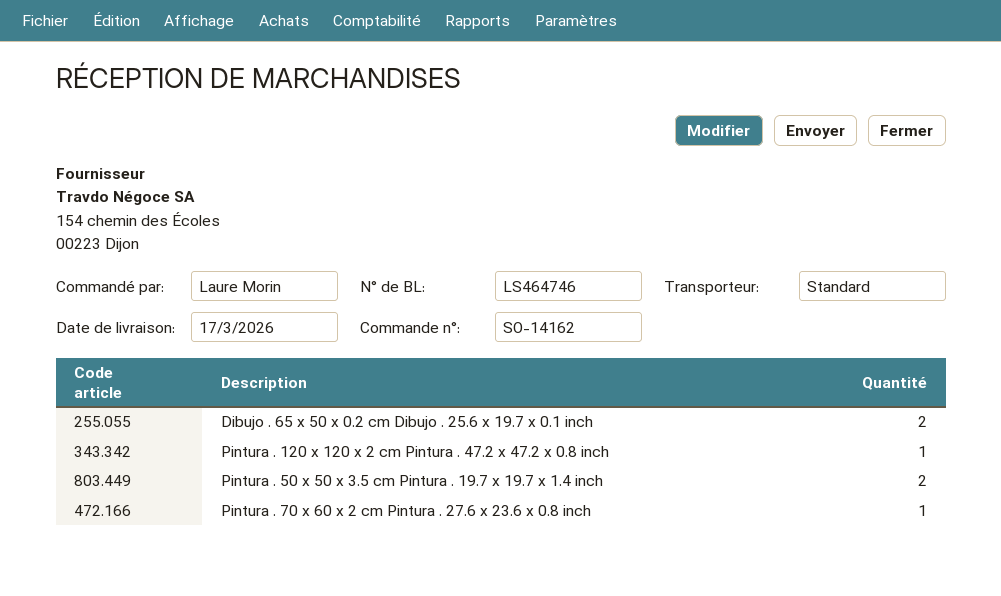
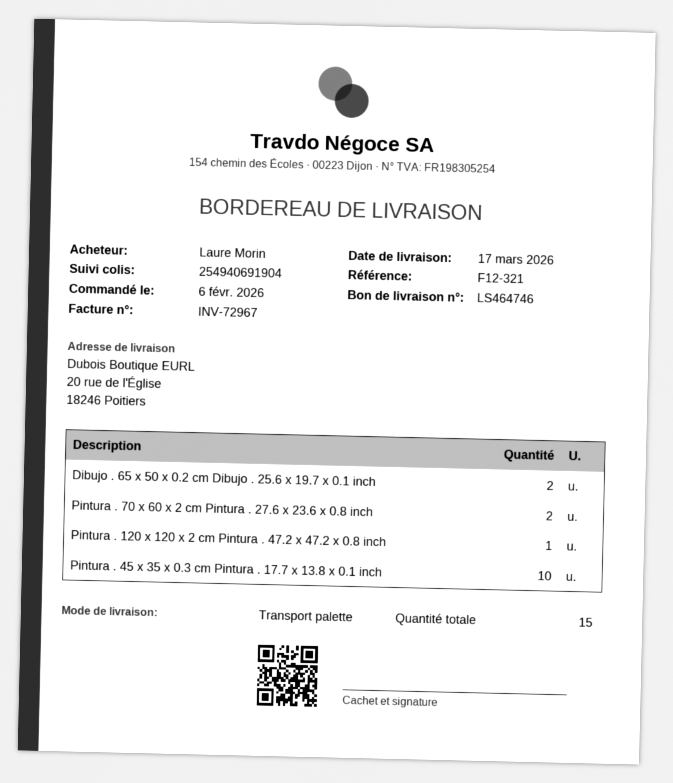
shipping method: standard -> pallet freight
Pintura . 50 x 50 x 3.5 cm Pintura . 19.7 x 19.7 x 1.4 inch: 2 -> none
Pintura . 70 x 60 x 2 cm Pintura . 27.6 x 23.6 x 0.8 inch: 1 -> 2
Pintura . 45 x 35 x 0.3 cm Pintura . 17.7 x 13.8 x 0.1 inch: none -> 10

